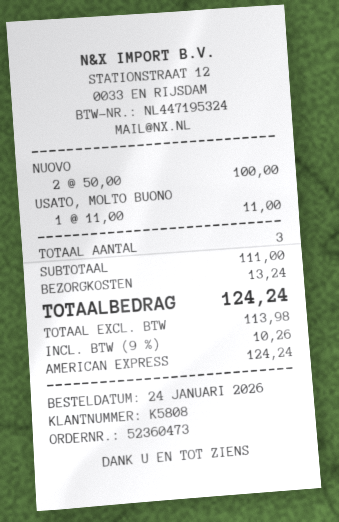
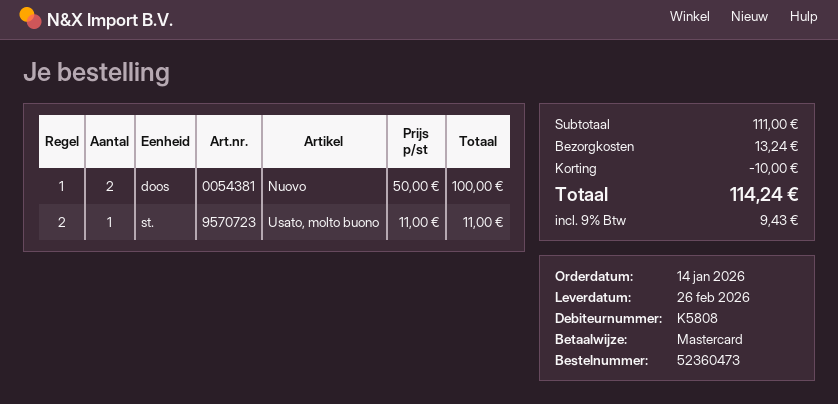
order date: 2026-01-24 -> 2026-01-14
payment method: American Express -> Mastercard
discount: none -> 10.00
tax: 9% = 10.26 -> 9% = 9.43
total: 124.24 -> 114.24

